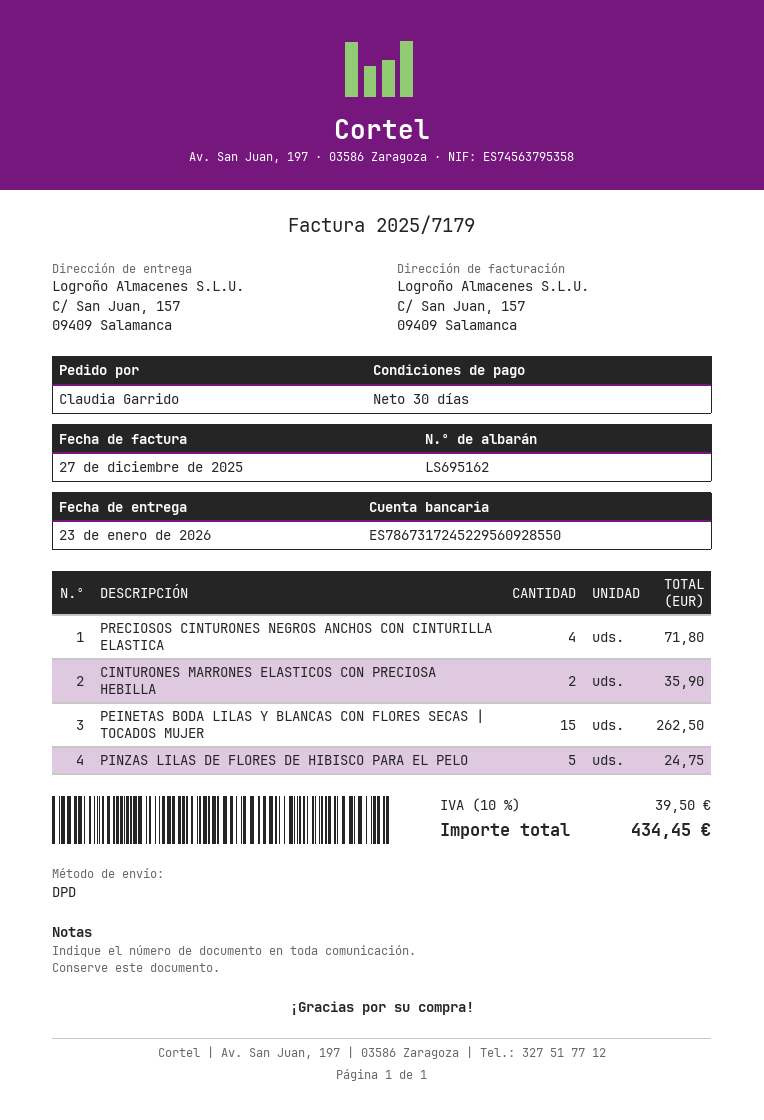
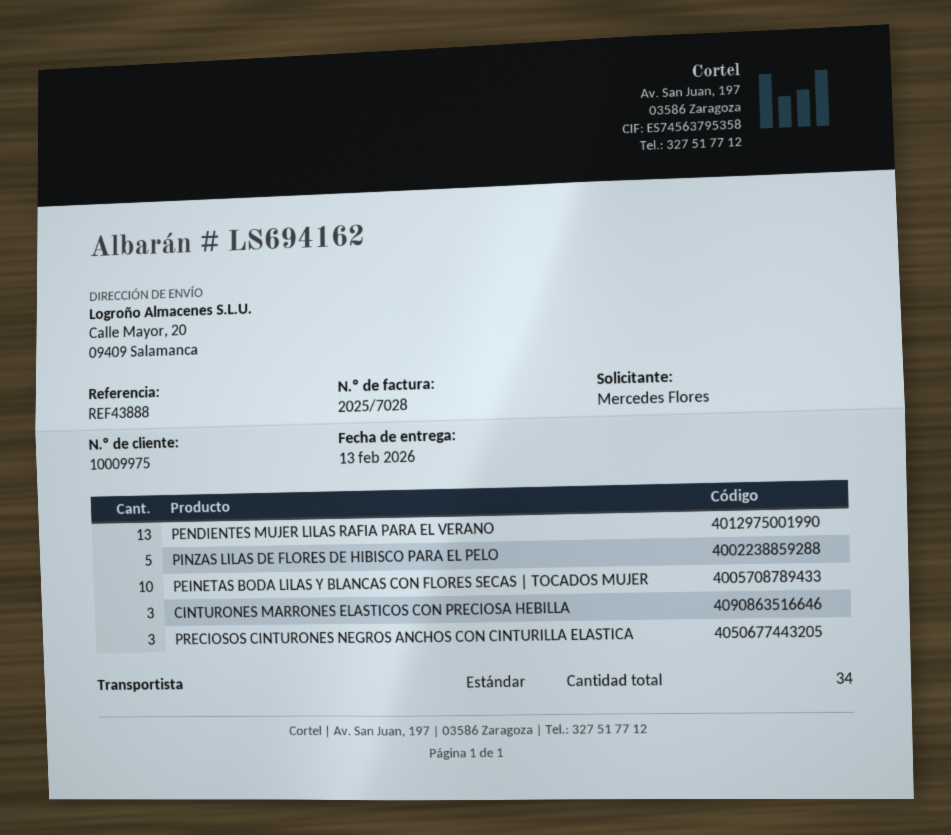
delivery note number: LS695162 -> LS694162
delivery date: 2026-01-23 -> 2026-02-13
invoice number: 2025/7179 -> 2025/7028
ordered by: Claudia Garrido -> Mercedes Flores
shipping method: DPD -> standard
ship to: C/ San Juan, 157, 09409 Salamanca -> Calle Mayor, 20, 09409 Salamanca
PRECIOSOS CINTURONES NEGROS ANCHOS CON CINTURILLA ELASTICA: 4 -> 3
CINTURONES MARRONES ELASTICOS CON PRECIOSA HEBILLA: 2 -> 3
PEINETAS BODA LILAS Y BLANCAS CON FLORES SECAS | TOCADOS MUJER: 15 -> 10
PENDIENTES MUJER LILAS RAFIA PARA EL VERANO: none -> 13

